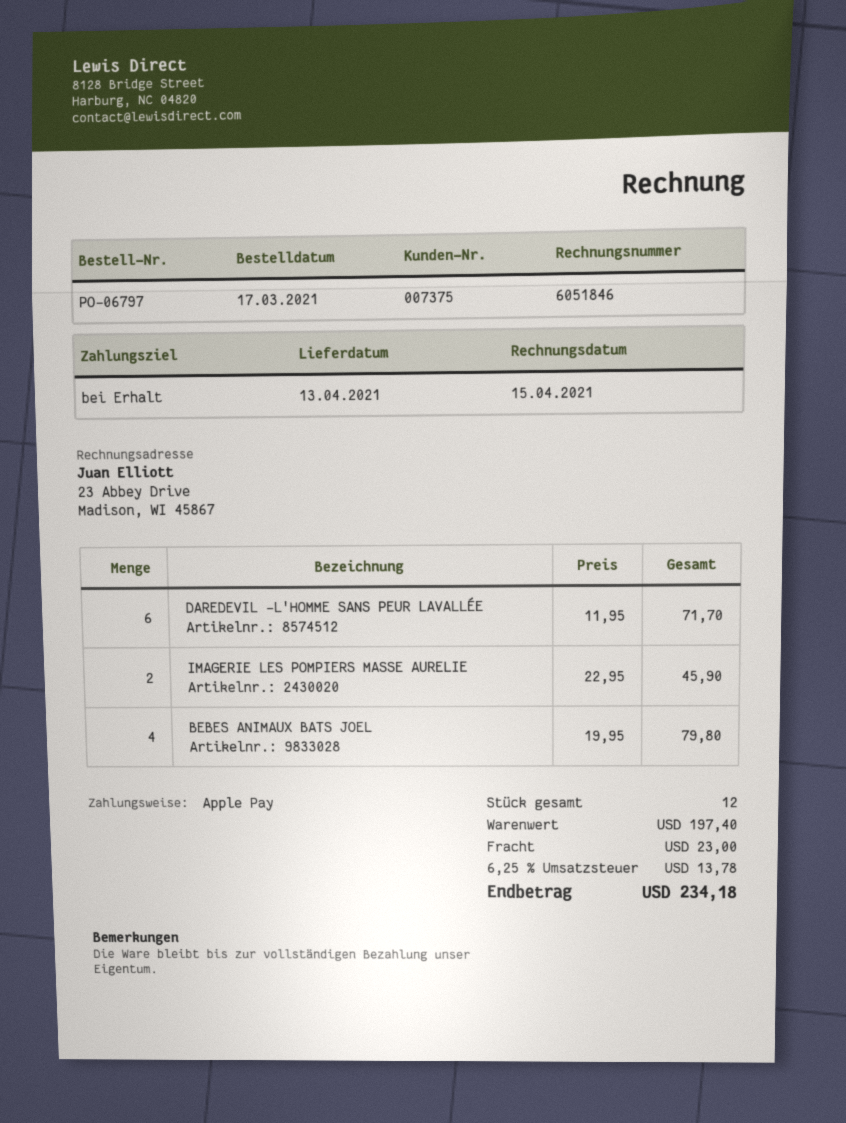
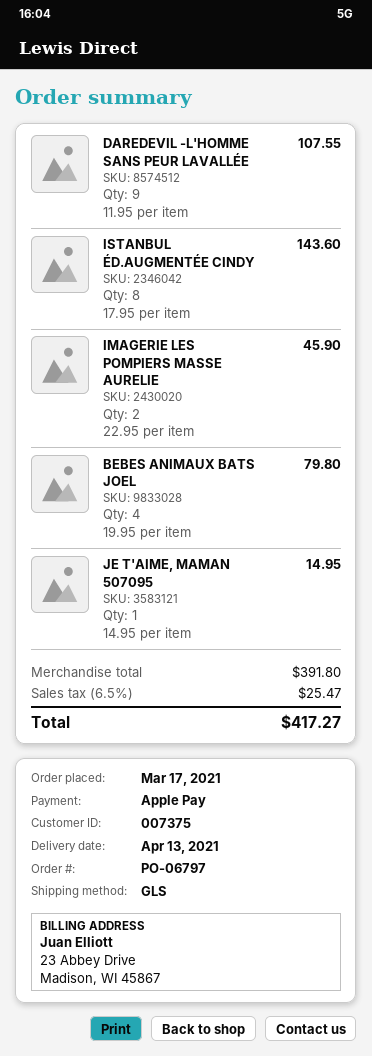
DAREDEVIL -L'HOMME SANS PEUR LAVALLÉE: 6 x 11.95 = 71.70 -> 9 x 11.95 = 107.55
ISTANBUL ÉD.AUGMENTÉE CINDY: none -> 8 x 17.95 = 143.60
JE T'AIME, MAMAN 507095: none -> 1 x 14.95 = 14.95
subtotal: 197.40 -> 391.80
shipping: 23.00 -> none
tax: 6.25% = 13.78 -> 6.5% = 25.47
total: 234.18 -> 417.27

